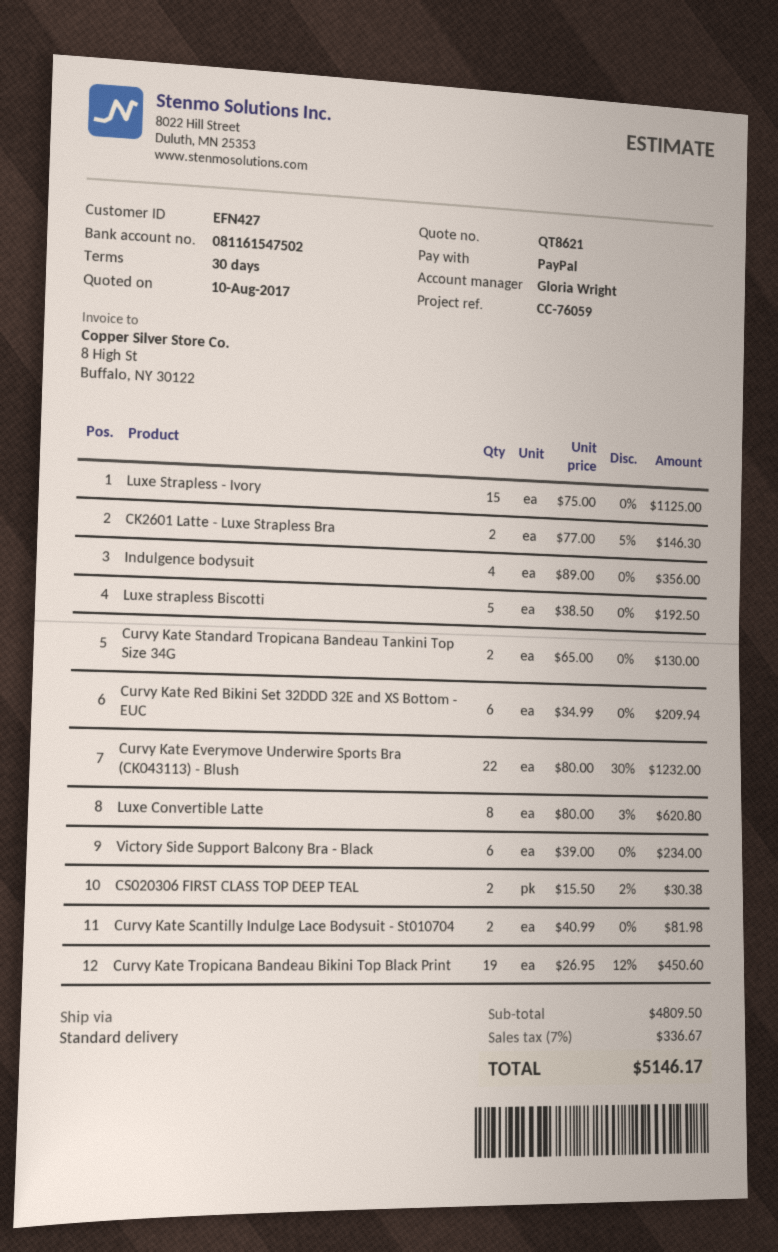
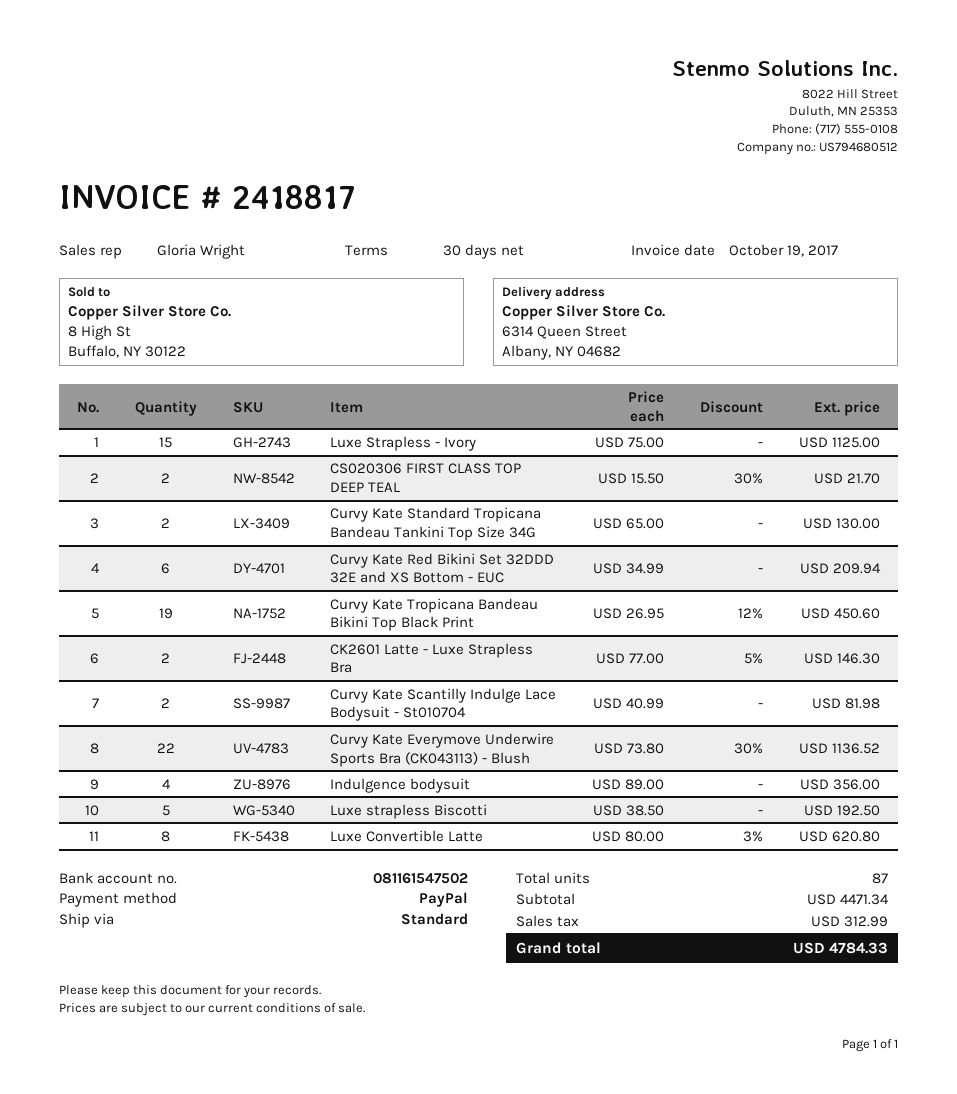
Curvy Kate Everymove Underwire Sports Bra (CK043113) - Blush: 22 x 80.00 - 30% = 1232.00 -> 22 x 73.80 - 30% = 1136.52
Victory Side Support Balcony Bra - Black: 6 x 39.00 = 234.00 -> none
CS020306 FIRST CLASS TOP DEEP TEAL: 2 x 15.50 - 2% = 30.38 -> 2 x 15.50 - 30% = 21.70
subtotal: 4809.50 -> 4471.34
tax: 336.67 -> 312.99
total: 5146.17 -> 4784.33

